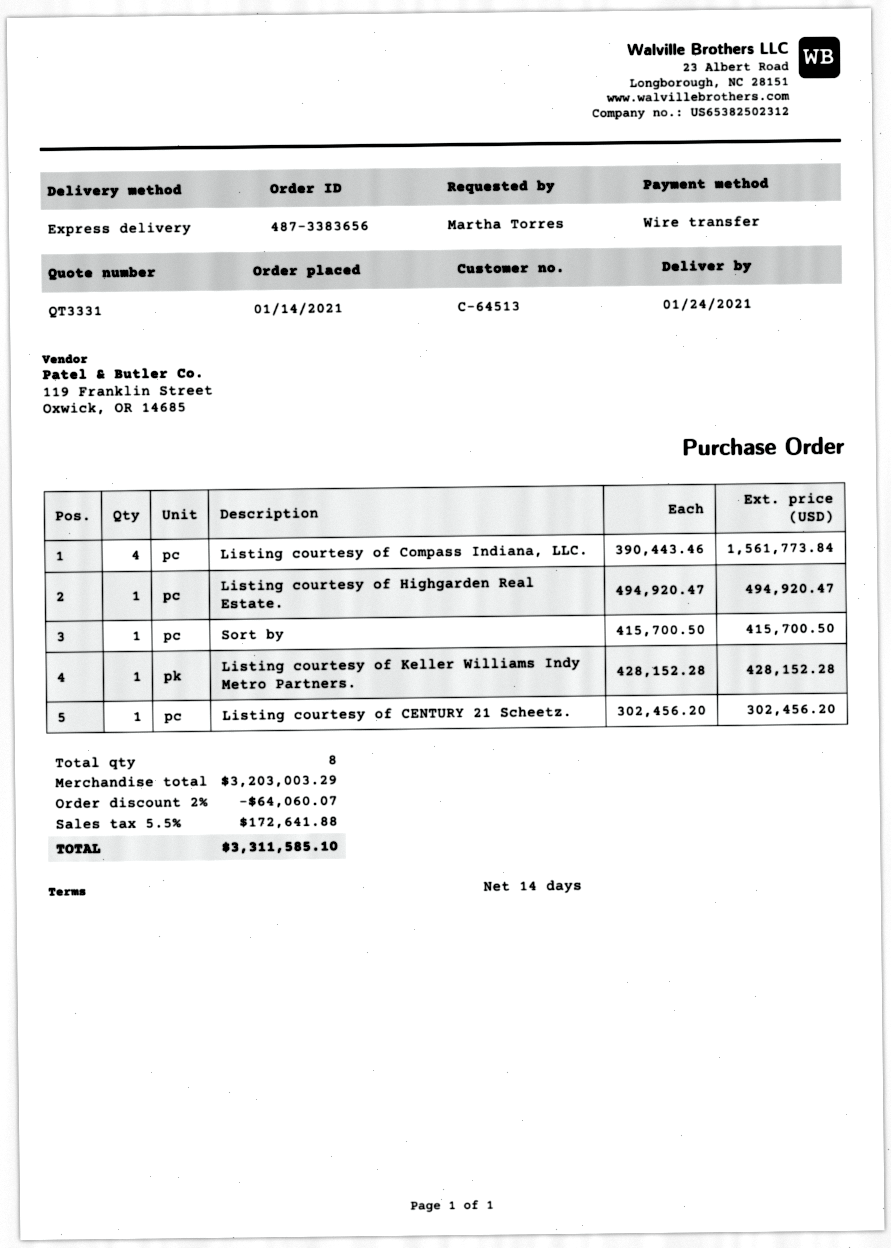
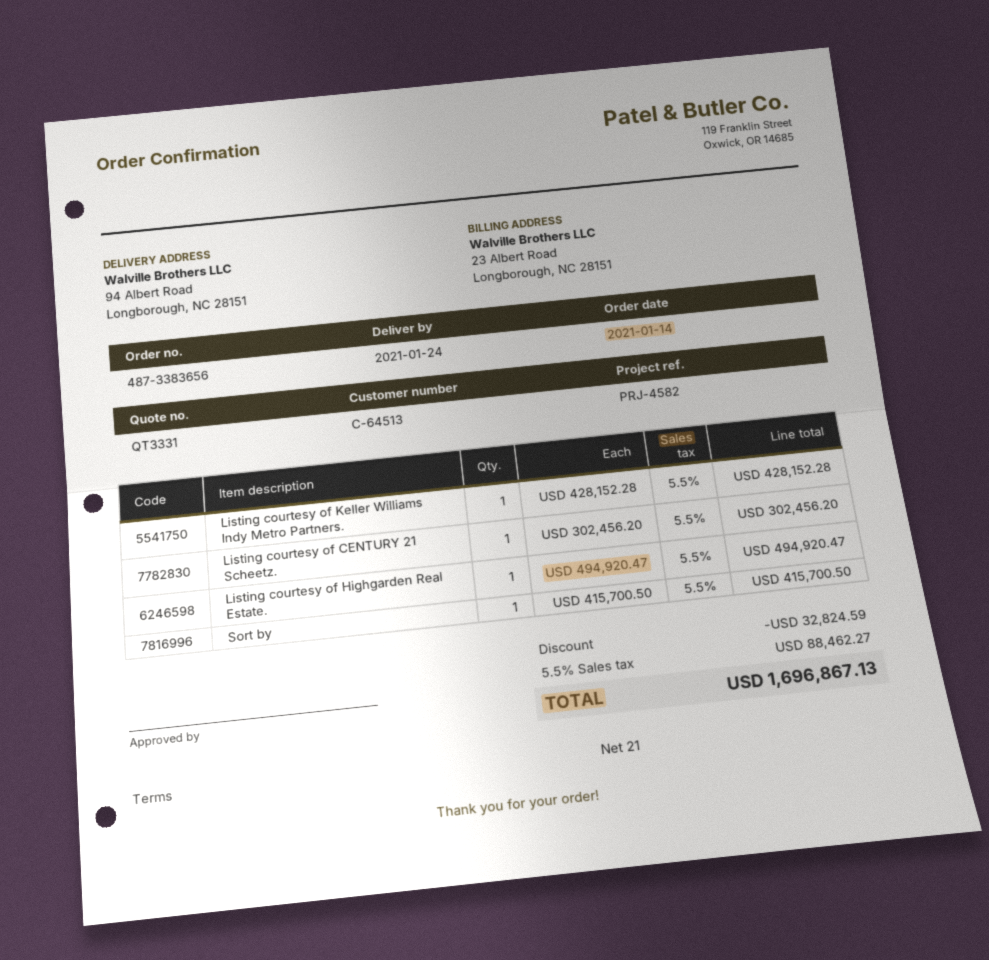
payment terms: 14 days -> 21 days
Listing courtesy of Compass Indiana, LLC.: 4 x 390443.46 = 1561773.84 -> none
discount: 64060.07 -> 32824.59
tax: 5.5% = 172641.88 -> 5.5% = 88462.27
total: 3311585.10 -> 1696867.13

